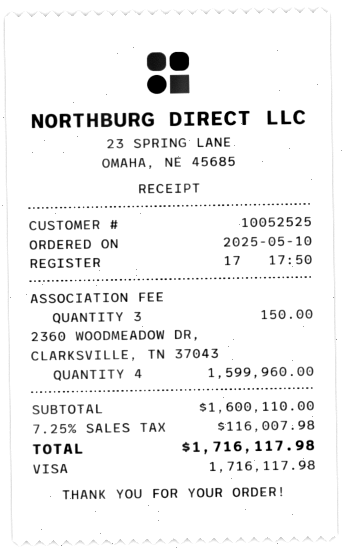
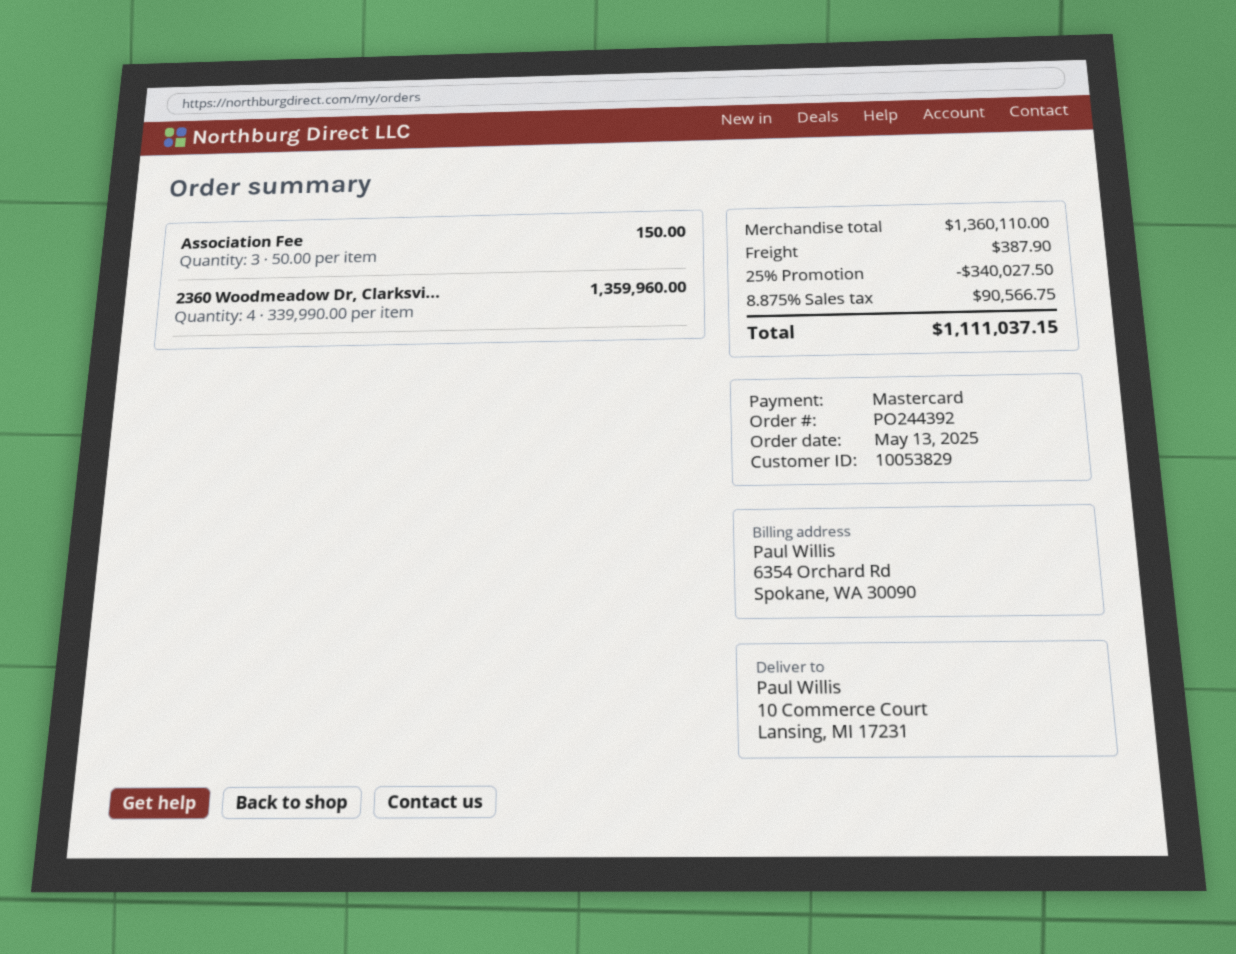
order date: 2025-05-10 -> 2025-05-13
customer number: 10052525 -> 10053829
payment method: Visa -> Mastercard
2360 WOODMEADOW DR, CLARKSVILLE, TN 37043: 4 for 1599960.00 -> 4 for 1359960.00
subtotal: 1600110.00 -> 1360110.00
discount: none -> 25% = 340027.50
shipping: none -> 387.90
tax: 7.25% = 116007.98 -> 8.875% = 90566.75
total: 1716117.98 -> 1111037.15

